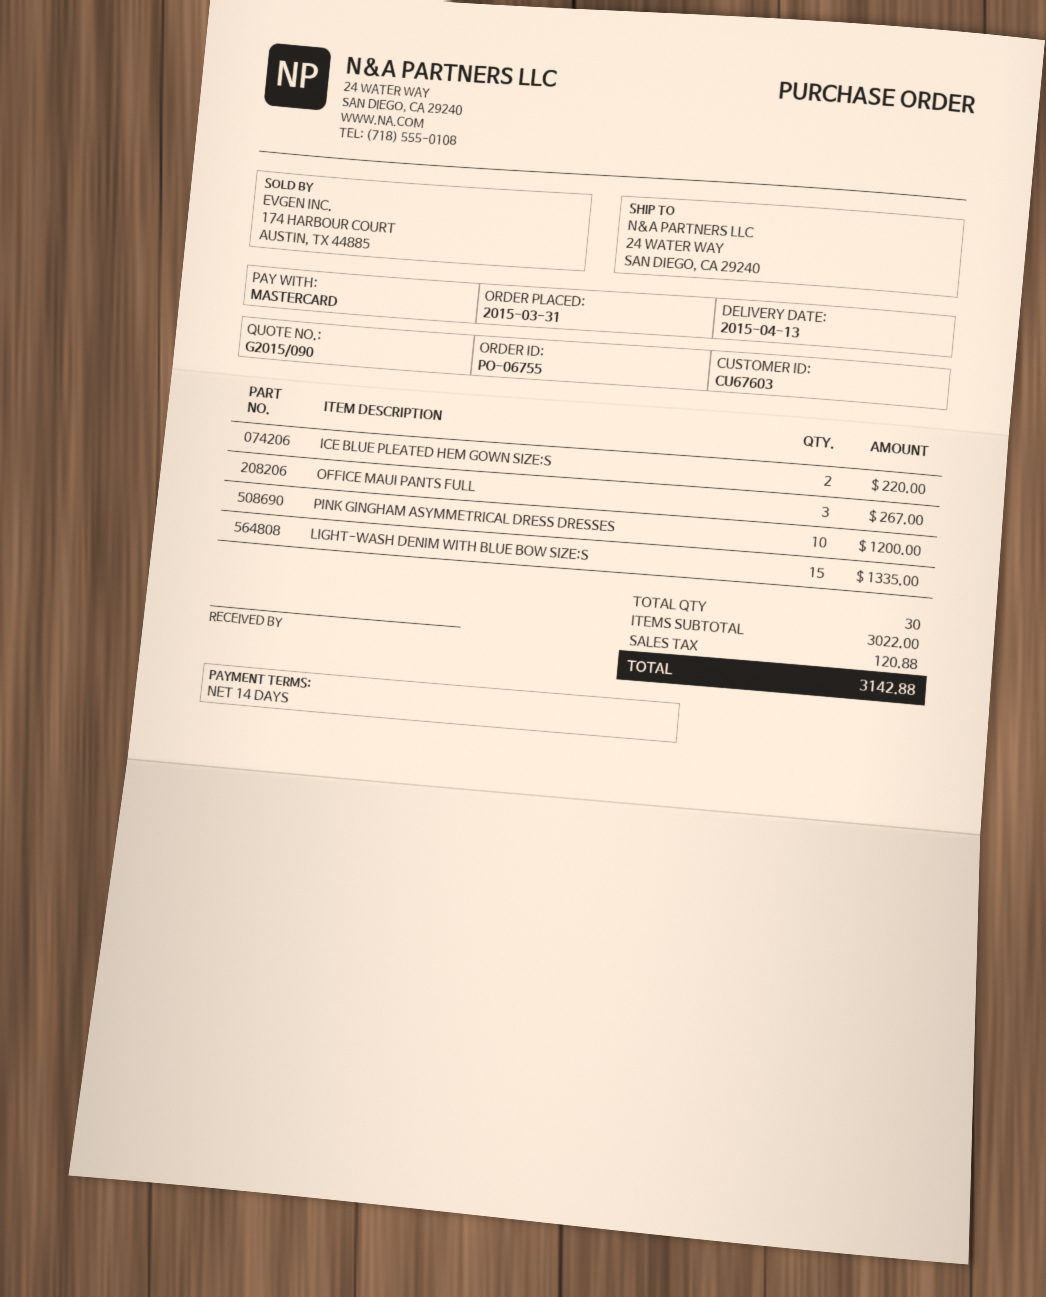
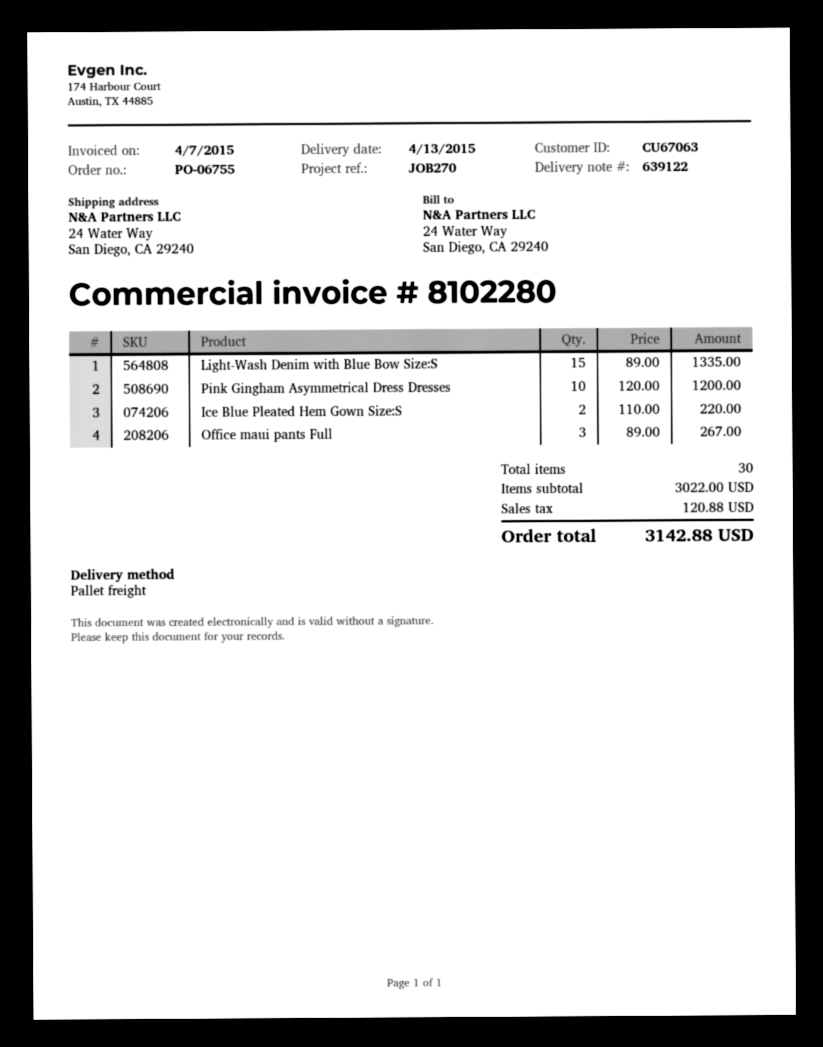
customer number: CU67603 -> CU67063

